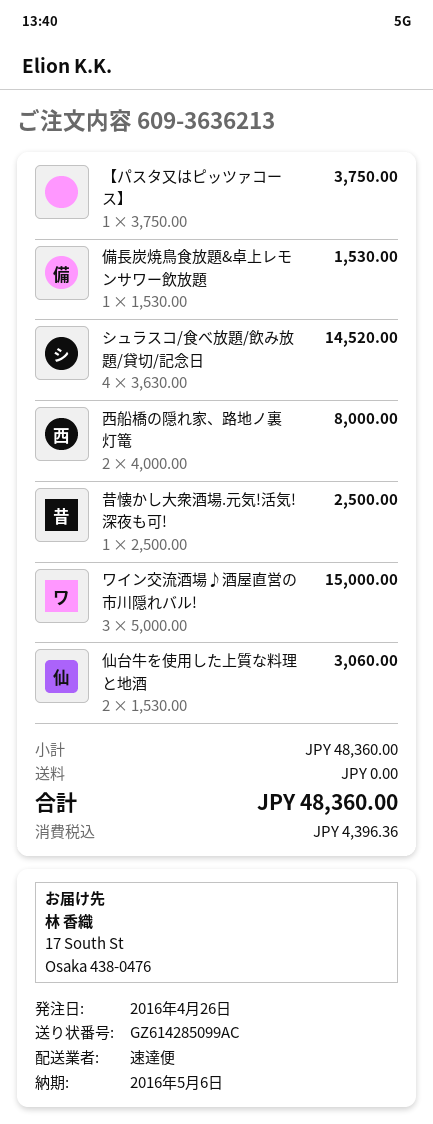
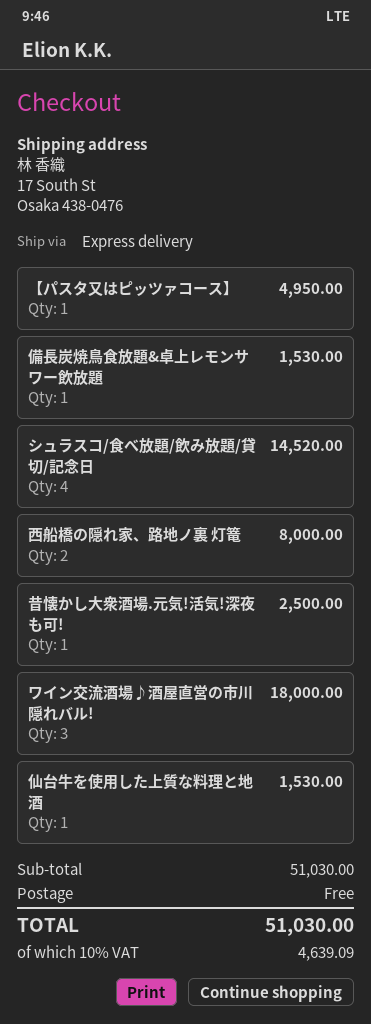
【パスタ又はピッツァコース】: 1 for 3750.00 -> 1 for 4950.00
ワイン交流酒場♪酒屋直営の市川隠れバル!: 3 for 15000.00 -> 3 for 18000.00
仙台牛を使用した上質な料理と地酒: 2 for 3060.00 -> 1 for 1530.00
subtotal: 48360.00 -> 51030.00
tax: 4396.36 -> 4639.09
total: 48360.00 -> 51030.00

